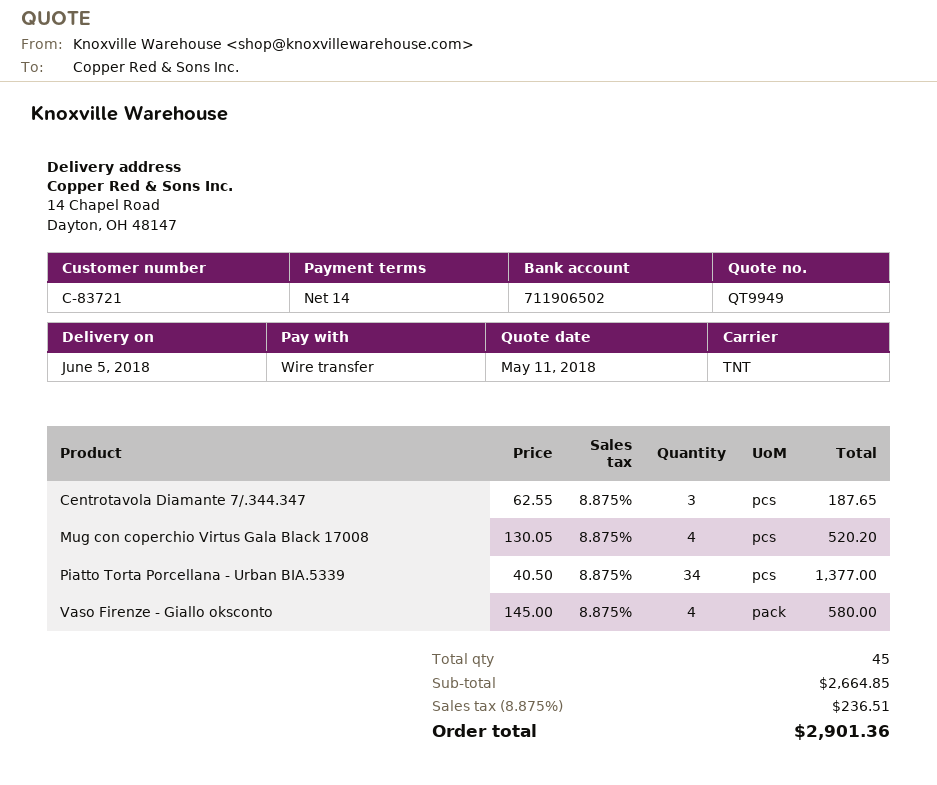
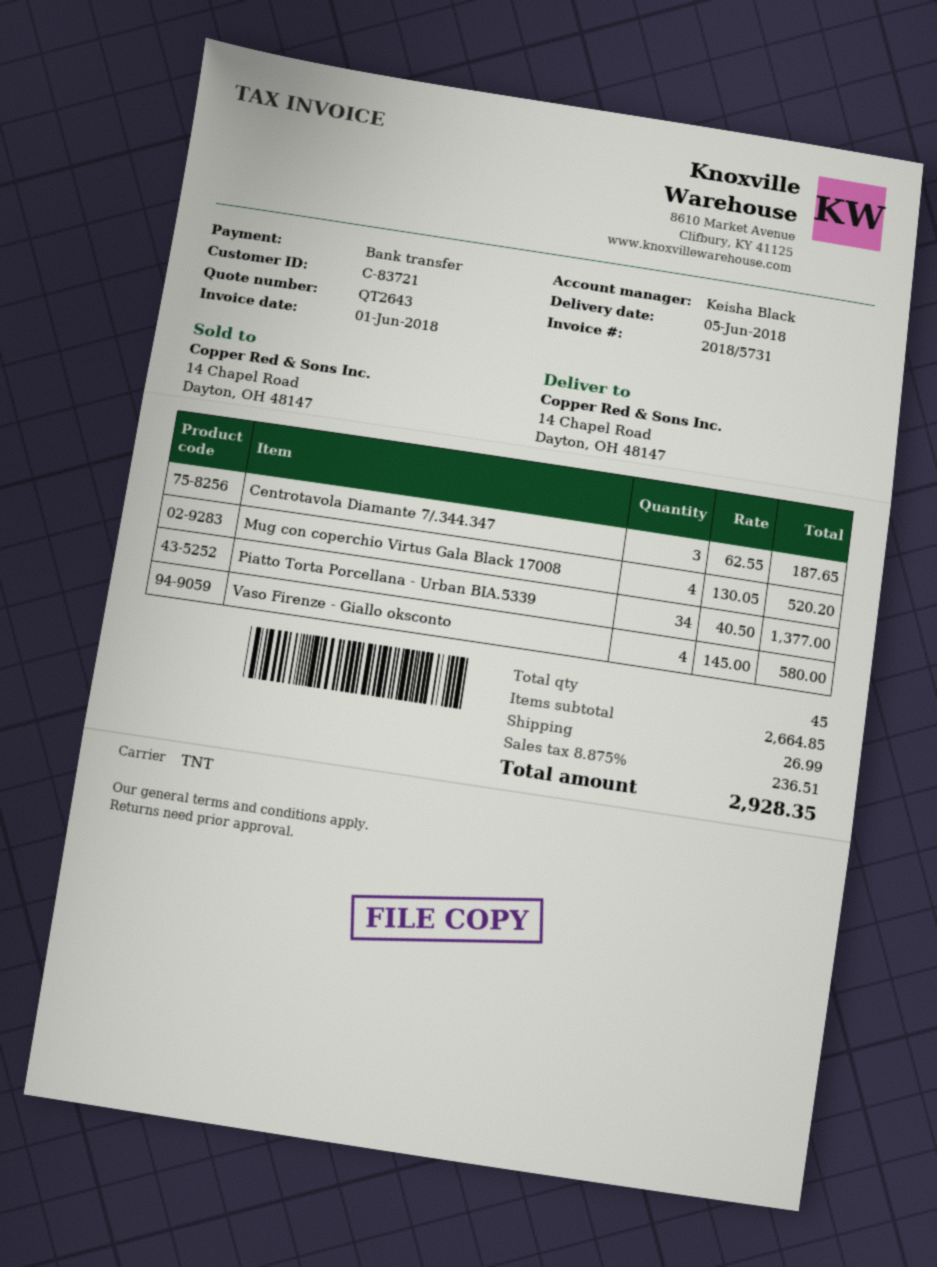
quote number: QT9949 -> QT2643
shipping: none -> 26.99
total: 2901.36 -> 2928.35

